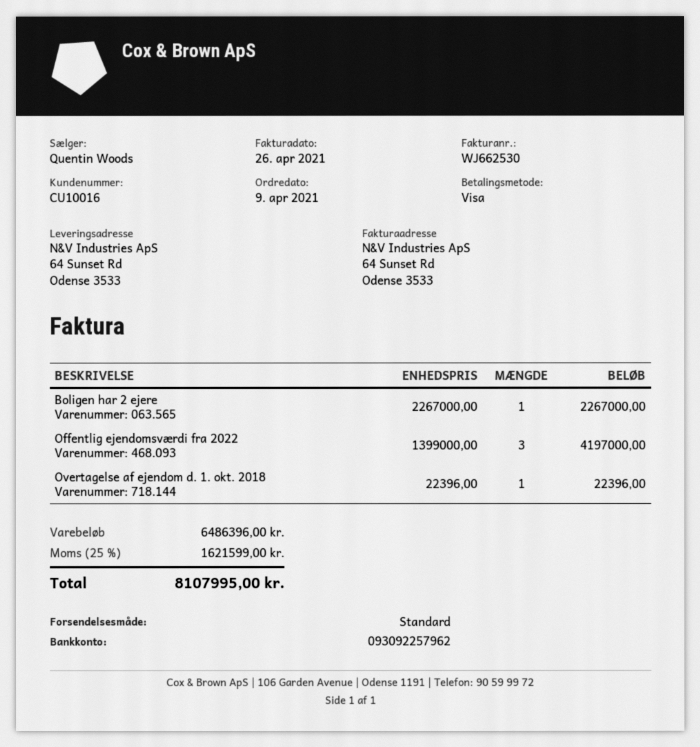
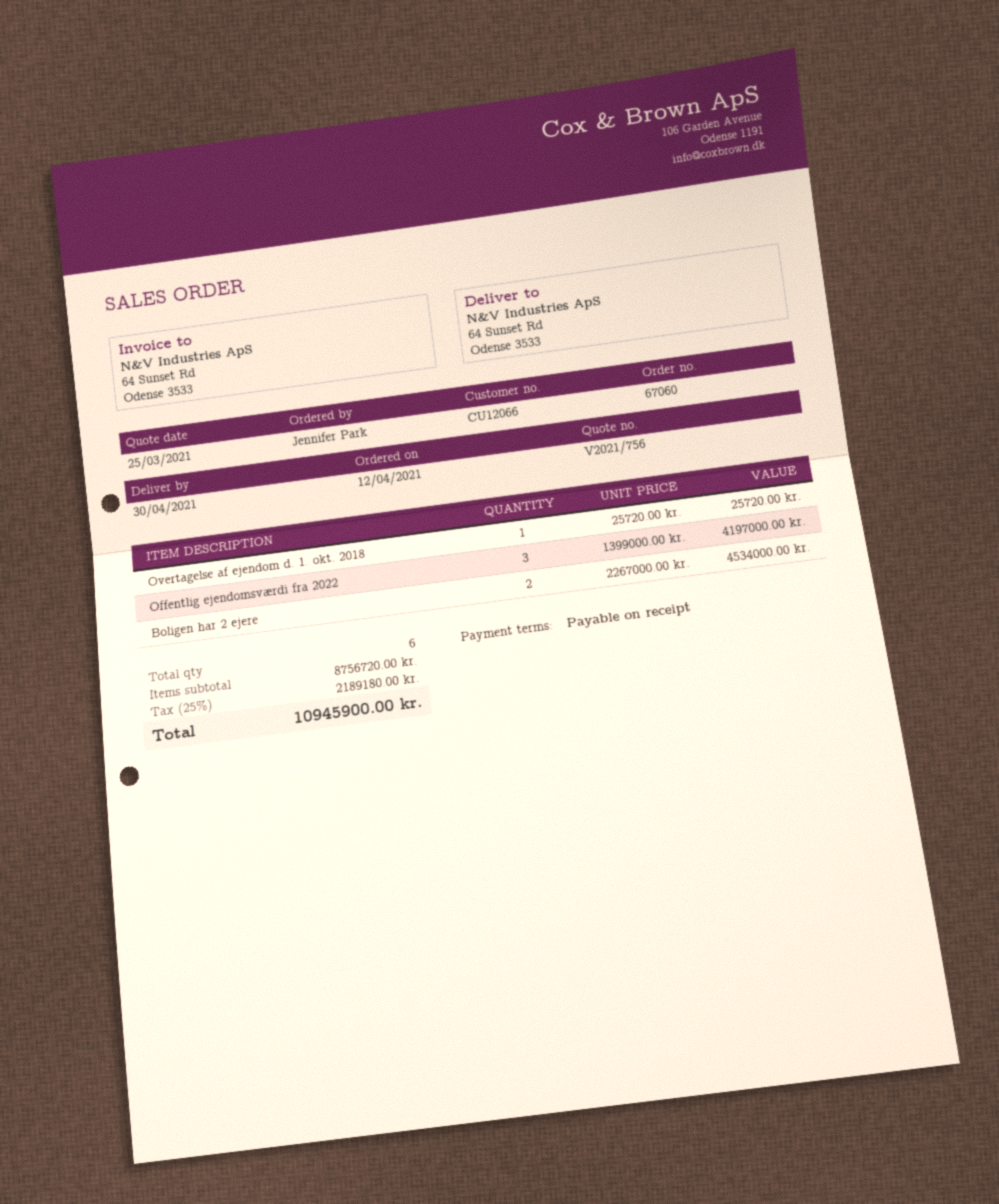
order date: 2021-04-09 -> 2021-04-12
customer number: CU10016 -> CU12066
Boligen har 2 ejere: 1 x 2267000.00 = 2267000.00 -> 2 x 2267000.00 = 4534000.00
Overtagelse af ejendom d. 1. okt. 2018: 1 x 22396.00 = 22396.00 -> 1 x 25720.00 = 25720.00
subtotal: 6486396.00 -> 8756720.00
tax: 25% = 1621599.00 -> 25% = 2189180.00
total: 8107995.00 -> 10945900.00

